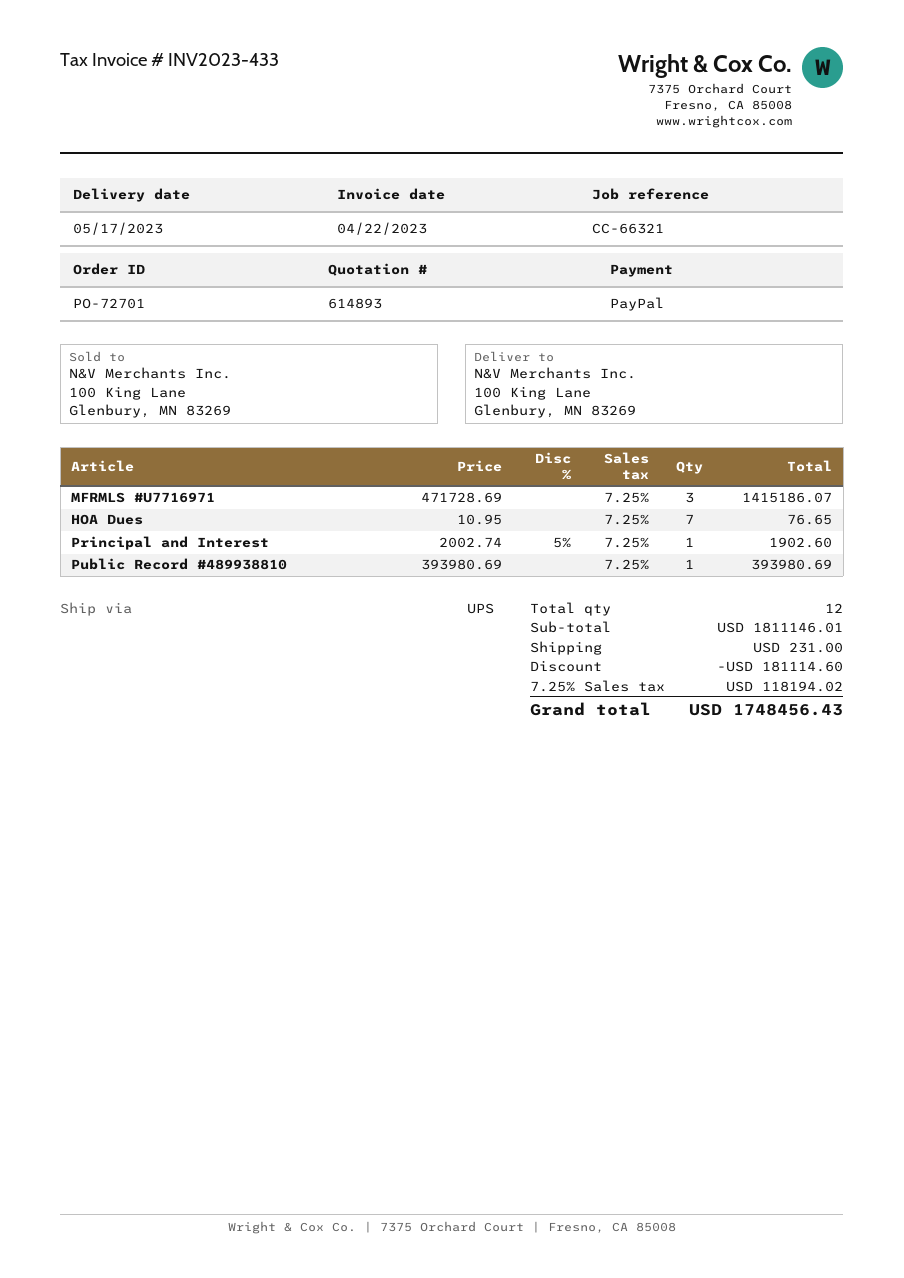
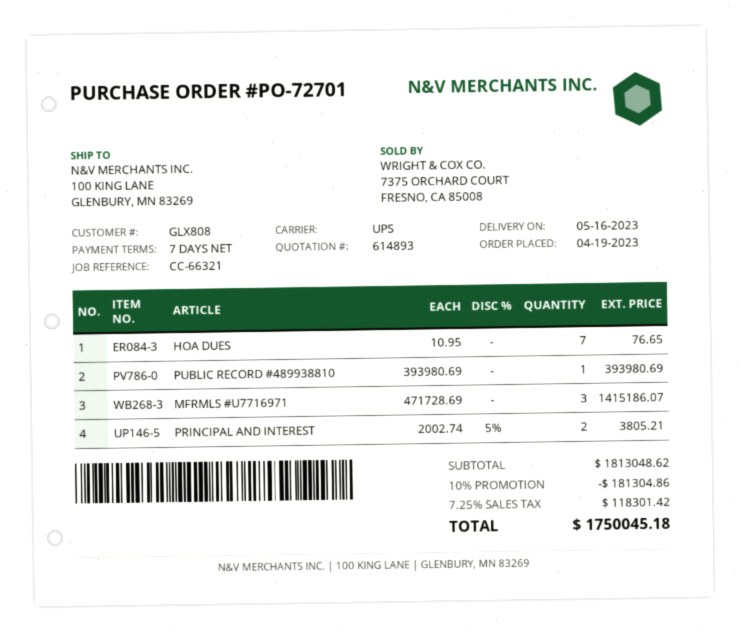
delivery date: 2023-05-17 -> 2023-05-16
Principal and Interest: 1 x 2002.74 - 5% = 1902.60 -> 2 x 2002.74 - 5% = 3805.21
subtotal: 1811146.01 -> 1813048.62
discount: 181114.60 -> 181304.86
shipping: 231.00 -> none
tax: 7.25% = 118194.02 -> 7.25% = 118301.42
total: 1748456.43 -> 1750045.18

